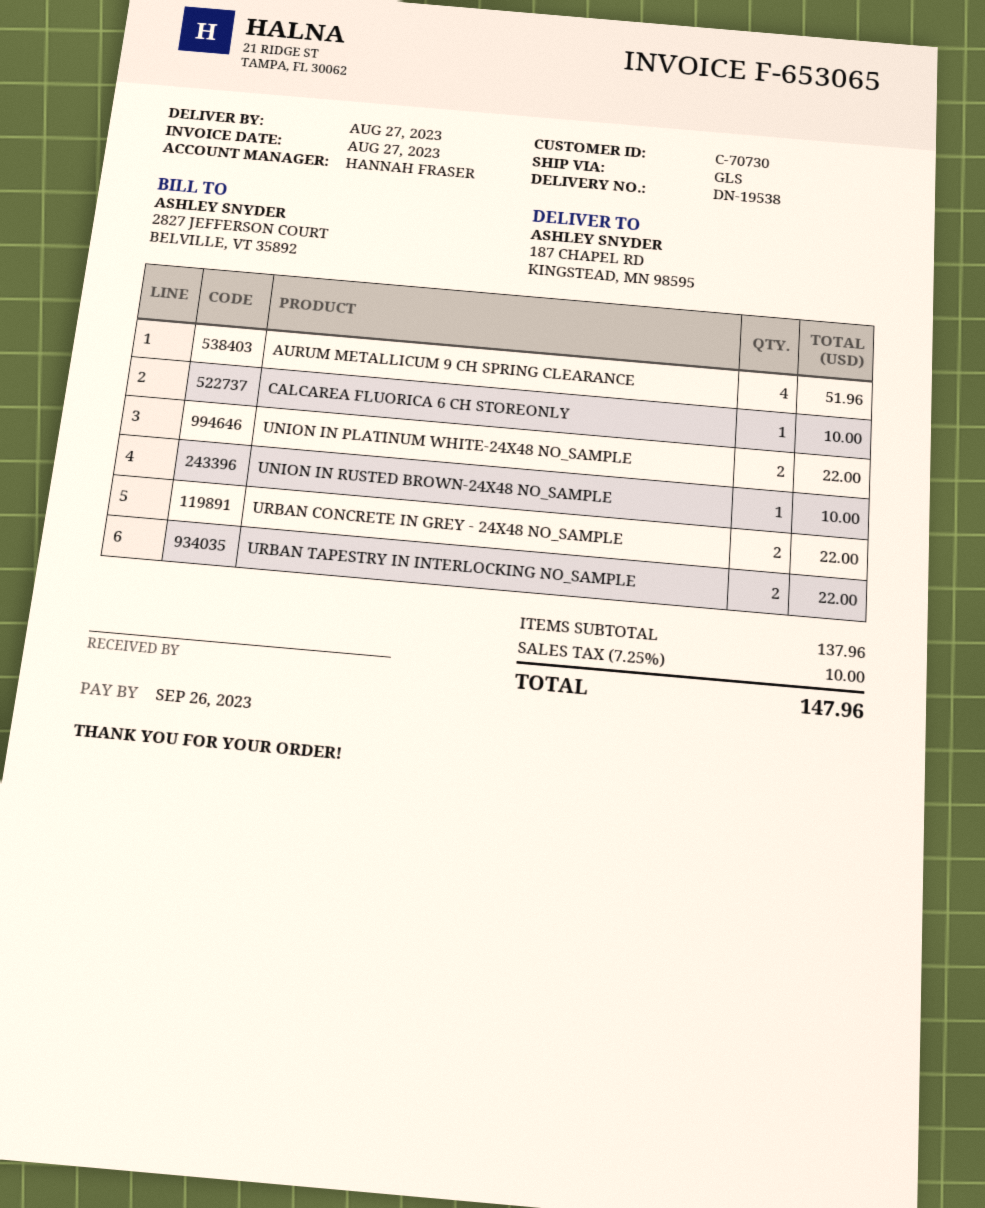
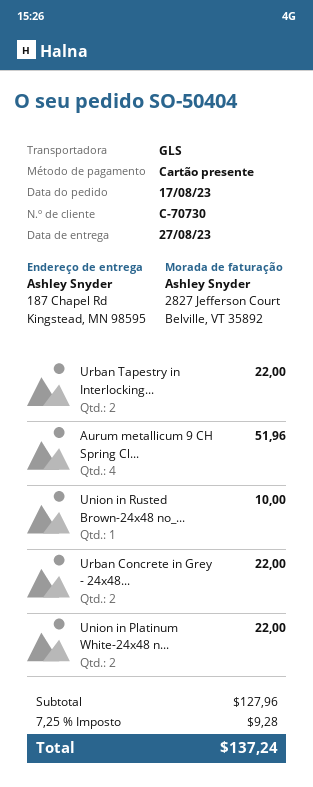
CALCAREA FLUORICA 6 CH STOREONLY: 1 for 10.00 -> none
subtotal: 137.96 -> 127.96
tax: 7.25% = 10.00 -> 7.25% = 9.28
total: 147.96 -> 137.24

